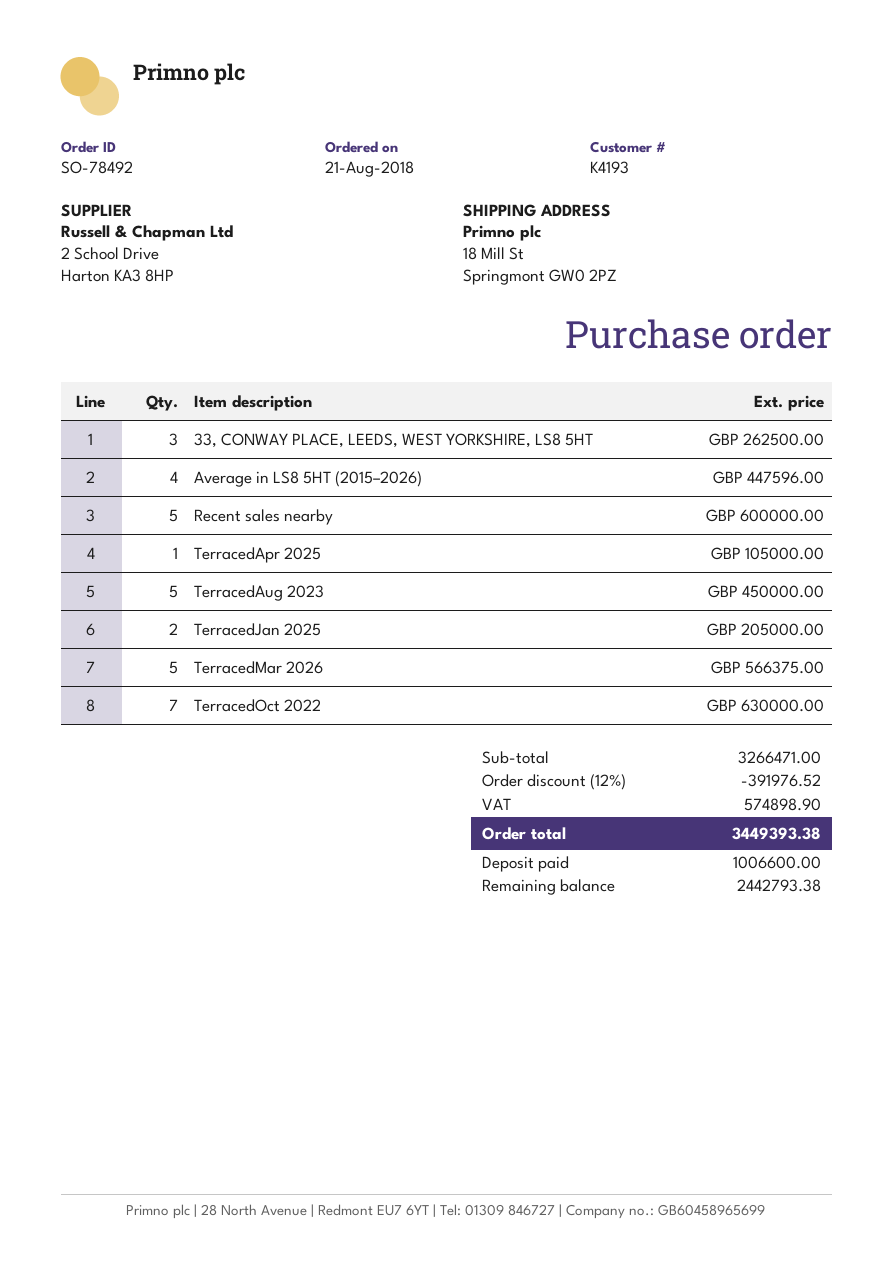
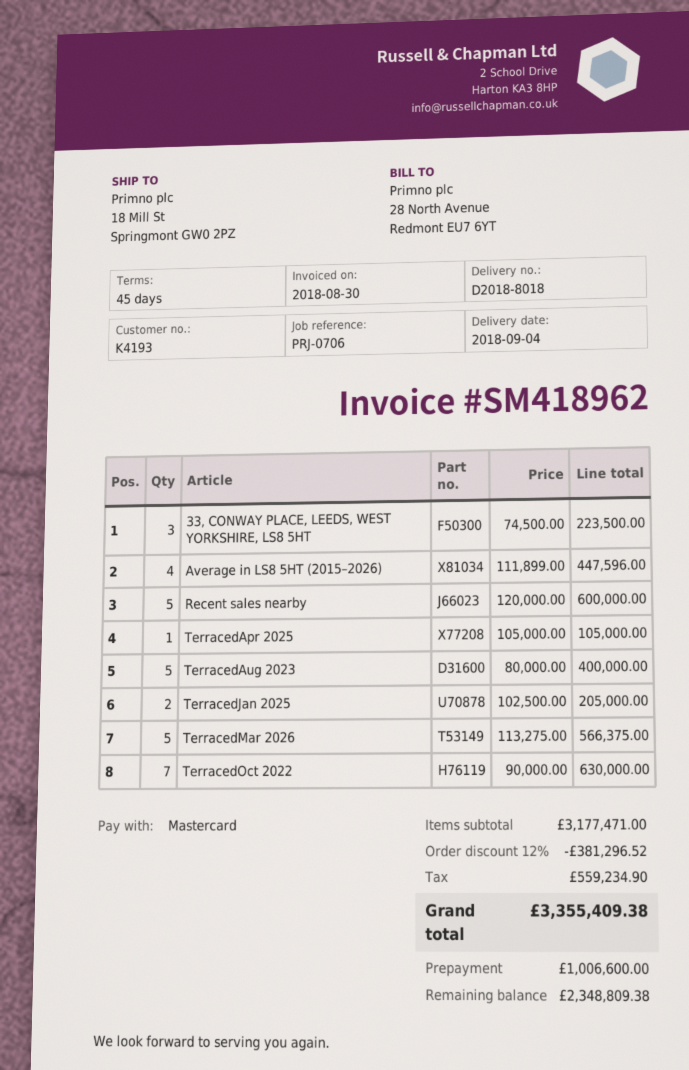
33, CONWAY PLACE, LEEDS, WEST YORKSHIRE, LS8 5HT: 3 for 262500.00 -> 3 for 223500.00
TerracedAug 2023: 5 for 450000.00 -> 5 for 400000.00
subtotal: 3266471.00 -> 3177471.00
discount: 12% = 391976.52 -> 12% = 381296.52
tax: 574898.90 -> 559234.90
total: 3449393.38 -> 3355409.38
balance: 2442793.38 -> 2348809.38

